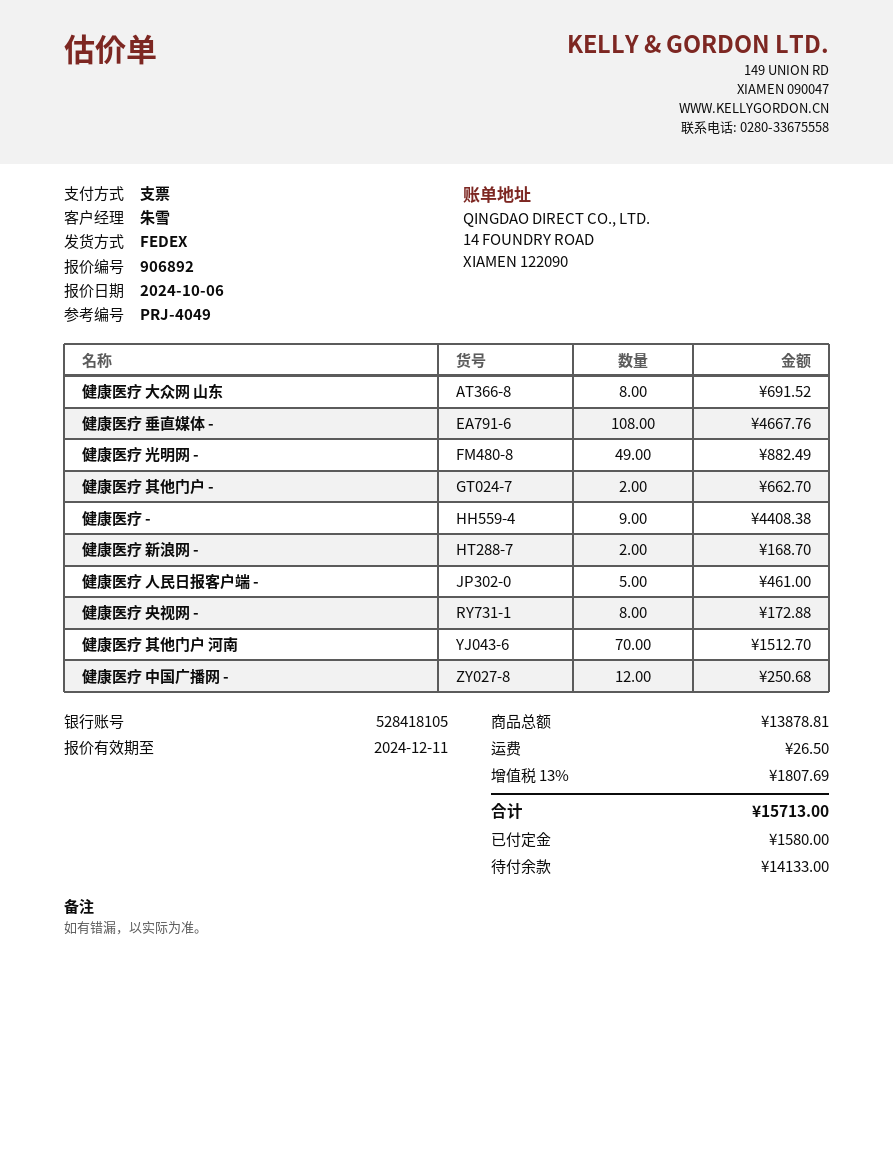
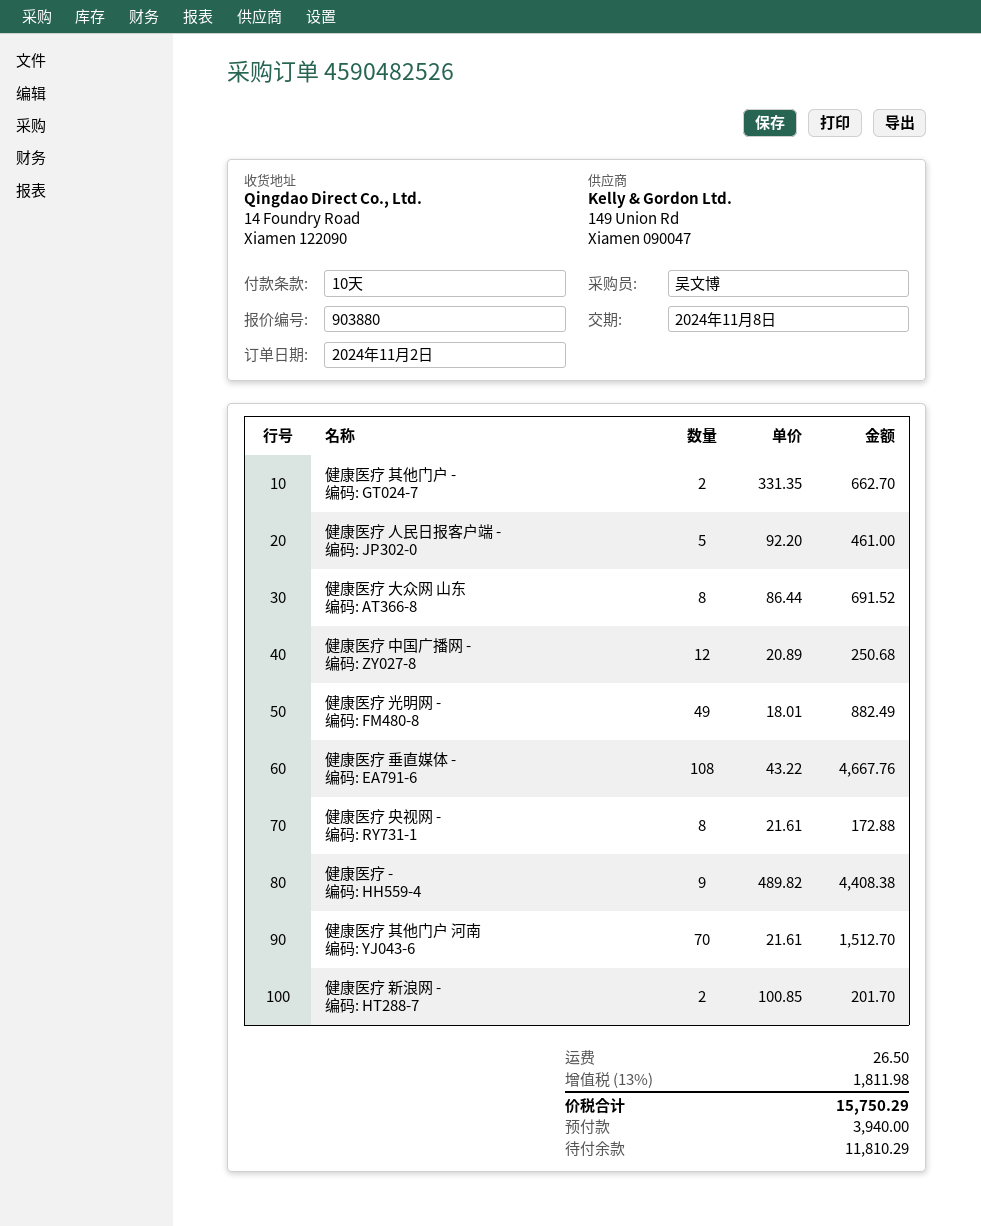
quote number: 906892 -> 903880
健康医疗 新浪网 -: 2 for 168.70 -> 2 for 201.70
tax: 13% = 1807.69 -> 13% = 1811.98
total: 15713.00 -> 15750.29
deposit: 1580.00 -> 3940.00
balance: 14133.00 -> 11810.29

